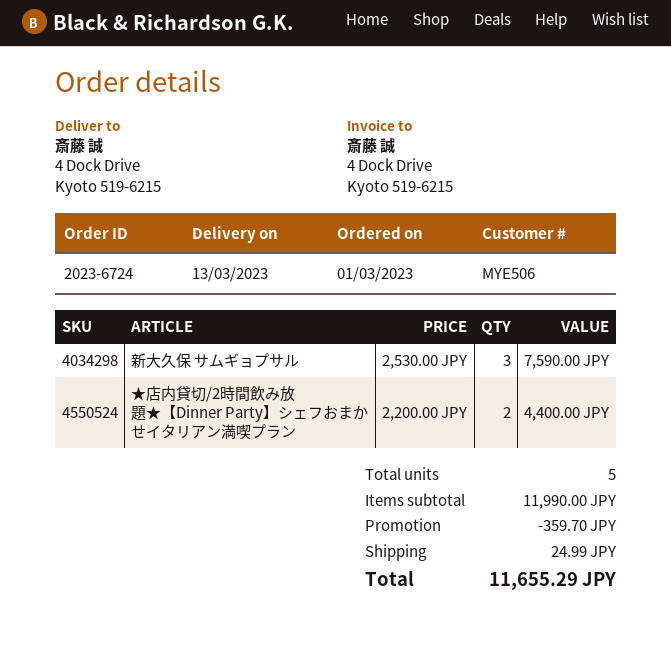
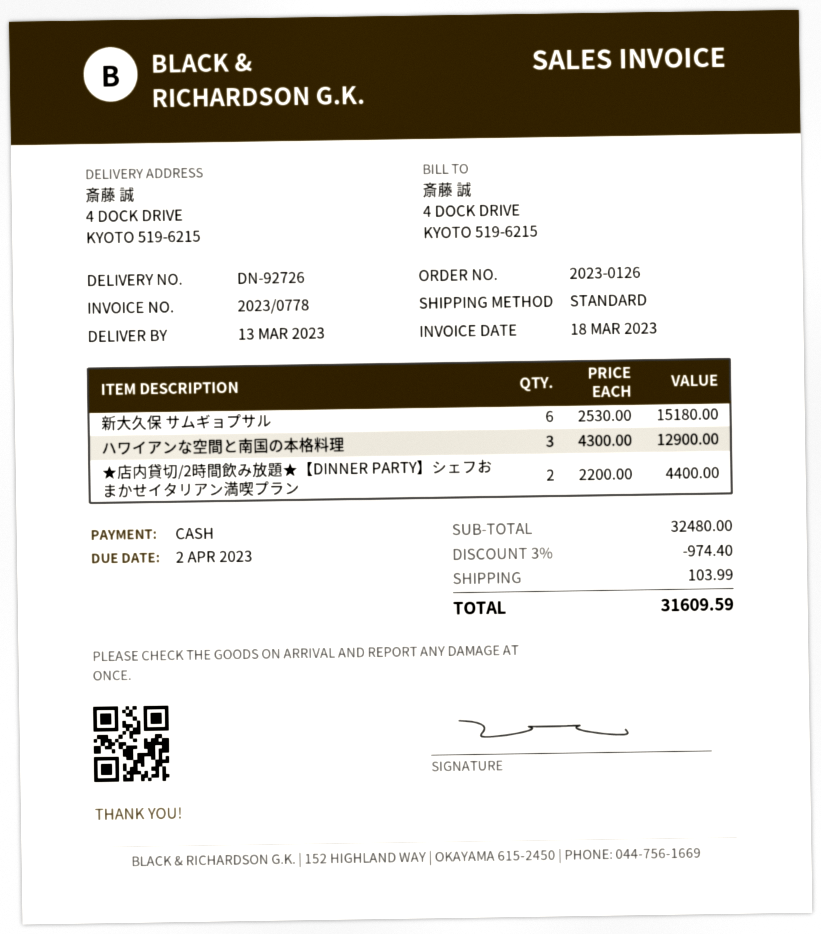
order number: 2023-6724 -> 2023-0126
新大久保 サムギョプサル: 3 x 2530.00 = 7590.00 -> 6 x 2530.00 = 15180.00
ハワイアンな空間と南国の本格料理: none -> 3 x 4300.00 = 12900.00
subtotal: 11990.00 -> 32480.00
discount: 359.70 -> 974.40
shipping: 24.99 -> 103.99
total: 11655.29 -> 31609.59

